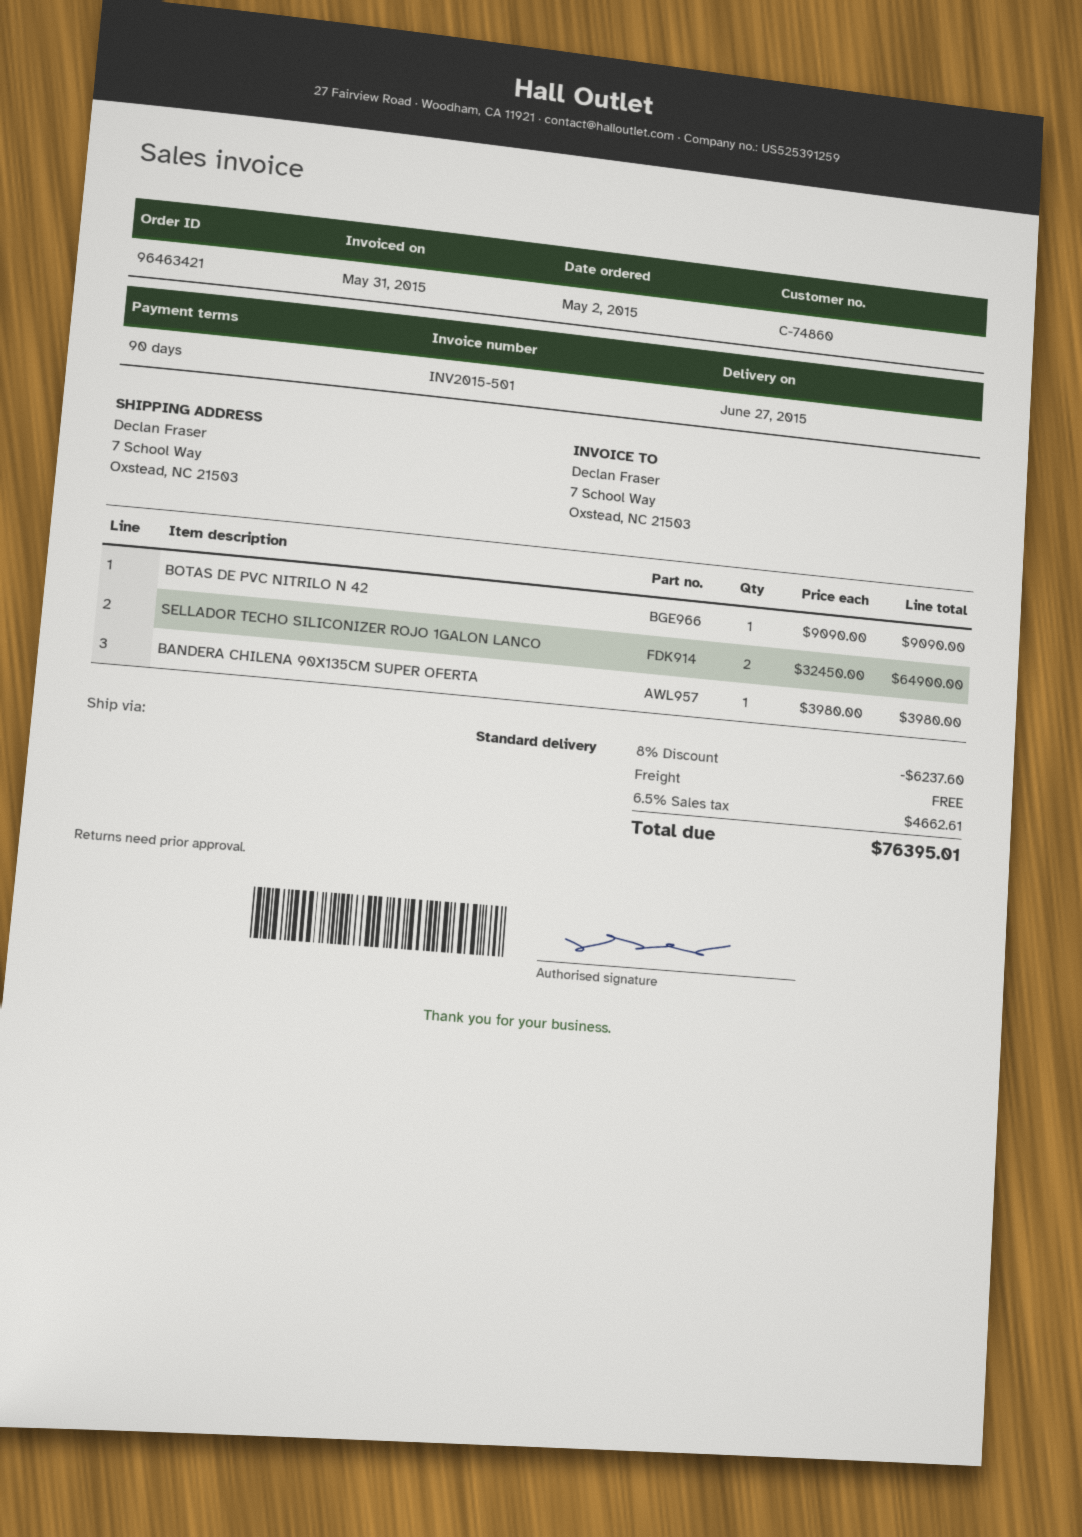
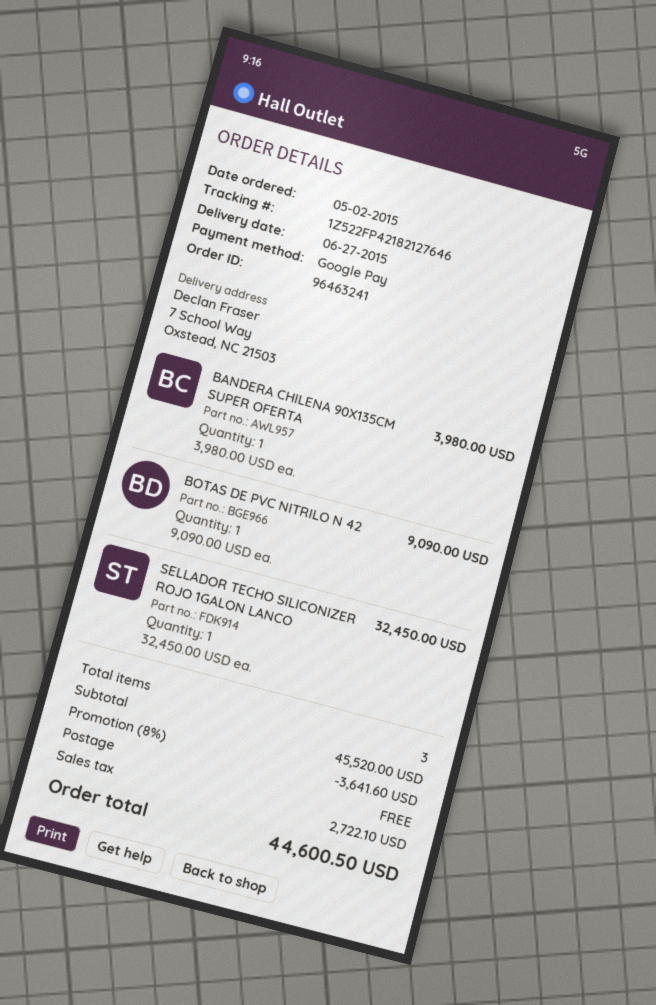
order number: 96463421 -> 96463241
SELLADOR TECHO SILICONIZER ROJO 1GALON LANCO: 2 x 32450.00 = 64900.00 -> 1 x 32450.00 = 32450.00
discount: 8% = 6237.60 -> 8% = 3641.60
tax: 4662.61 -> 2722.10
total: 76395.01 -> 44600.50

